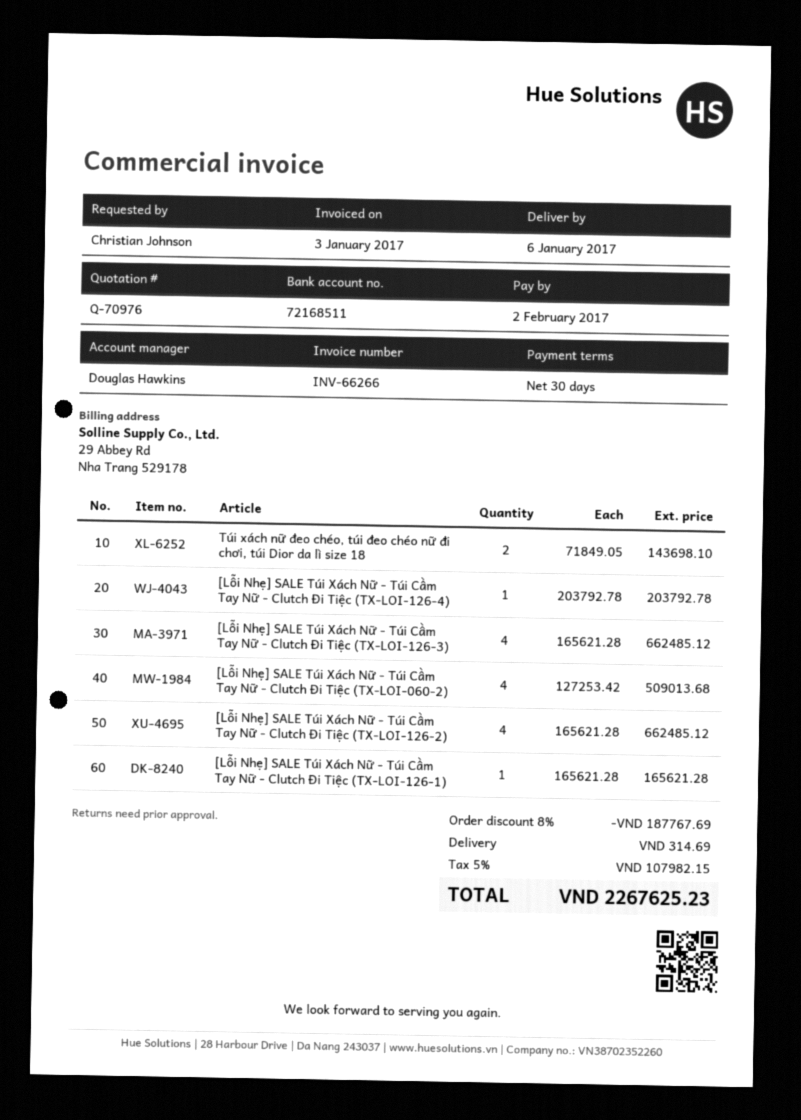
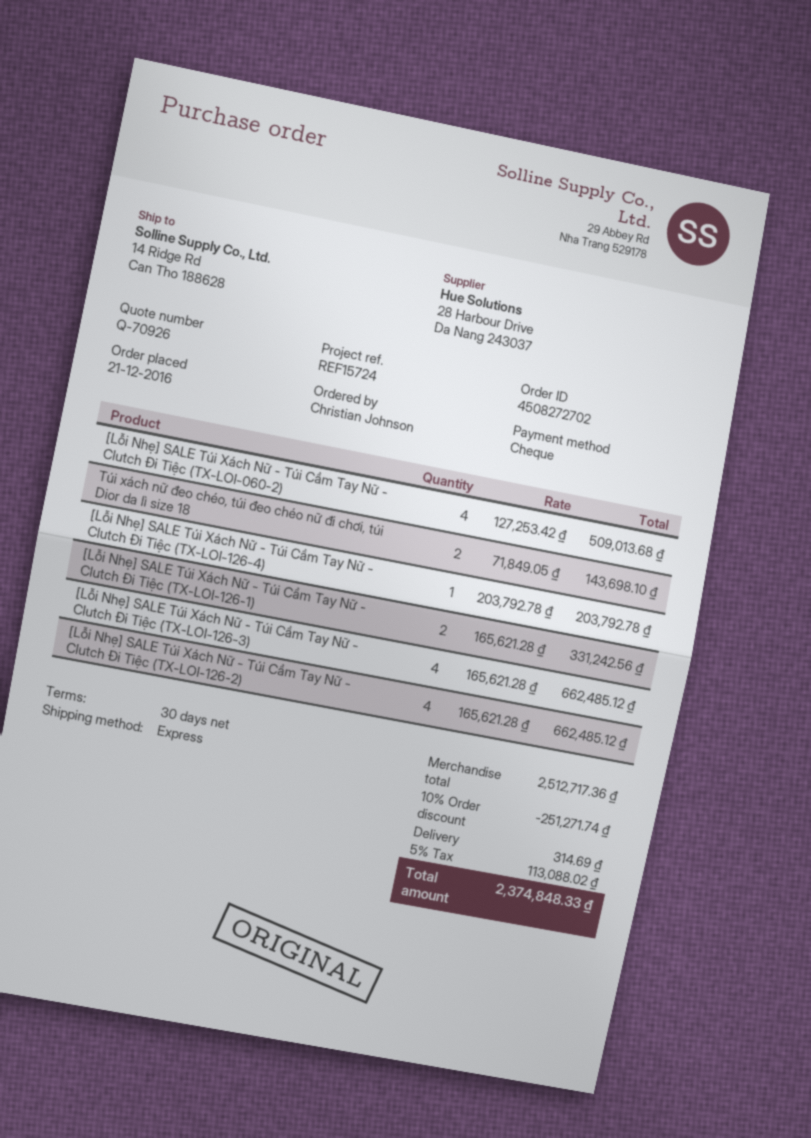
quote number: Q-70976 -> Q-70926
[Lỗi Nhẹ] SALE Túi Xách Nữ - Túi Cầm Tay Nữ - Clutch Đi Tiệc (TX-LOI-126-1): 1 x 165621.28 = 165621.28 -> 2 x 165621.28 = 331242.56
discount: 8% = 187767.69 -> 10% = 251271.74
tax: 5% = 107982.15 -> 5% = 113088.02
total: 2267625.23 -> 2374848.33

